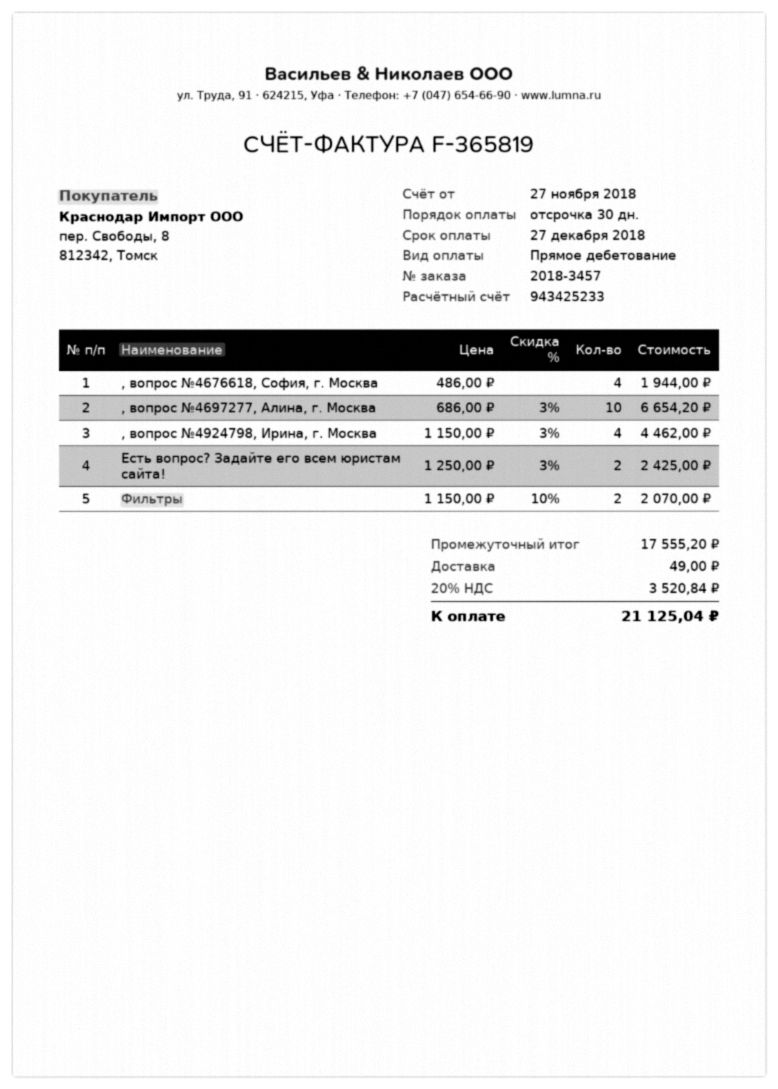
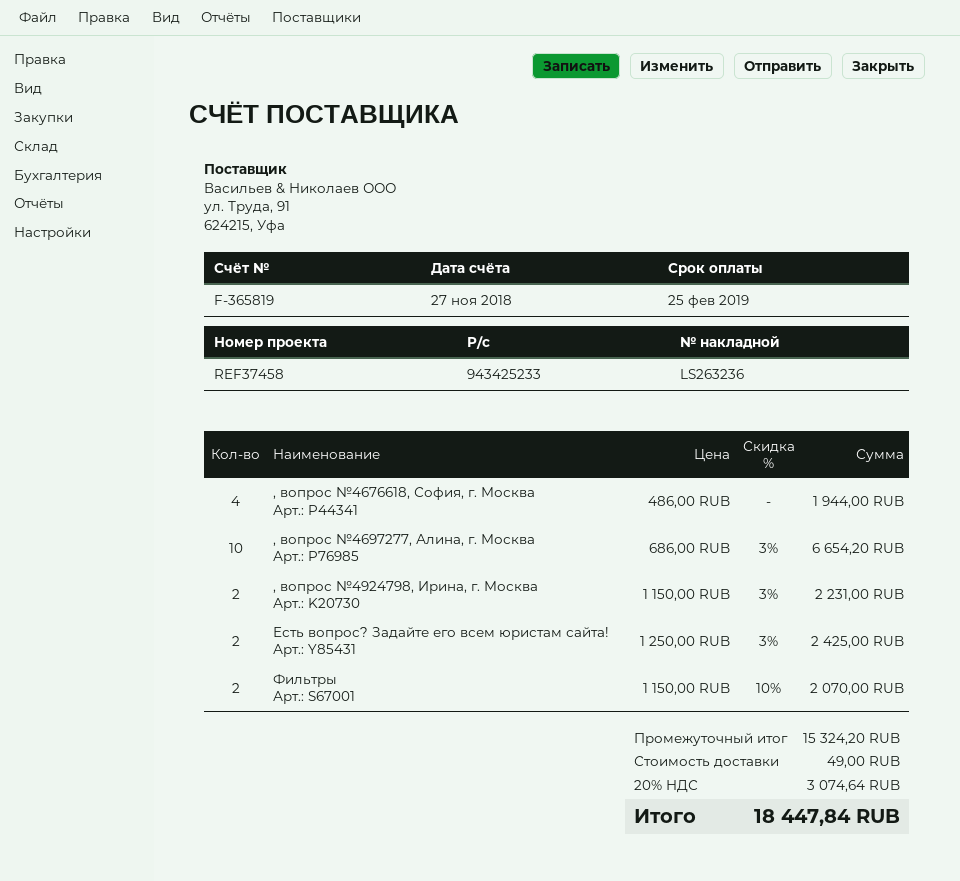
due date: 2018-12-27 -> 2019-02-25
, вопрос №4924798, Ирина, г. Москва: 4 x 1150.00 - 3% = 4462.00 -> 2 x 1150.00 - 3% = 2231.00
subtotal: 17555.20 -> 15324.20
tax: 20% = 3520.84 -> 20% = 3074.64
total: 21125.04 -> 18447.84

